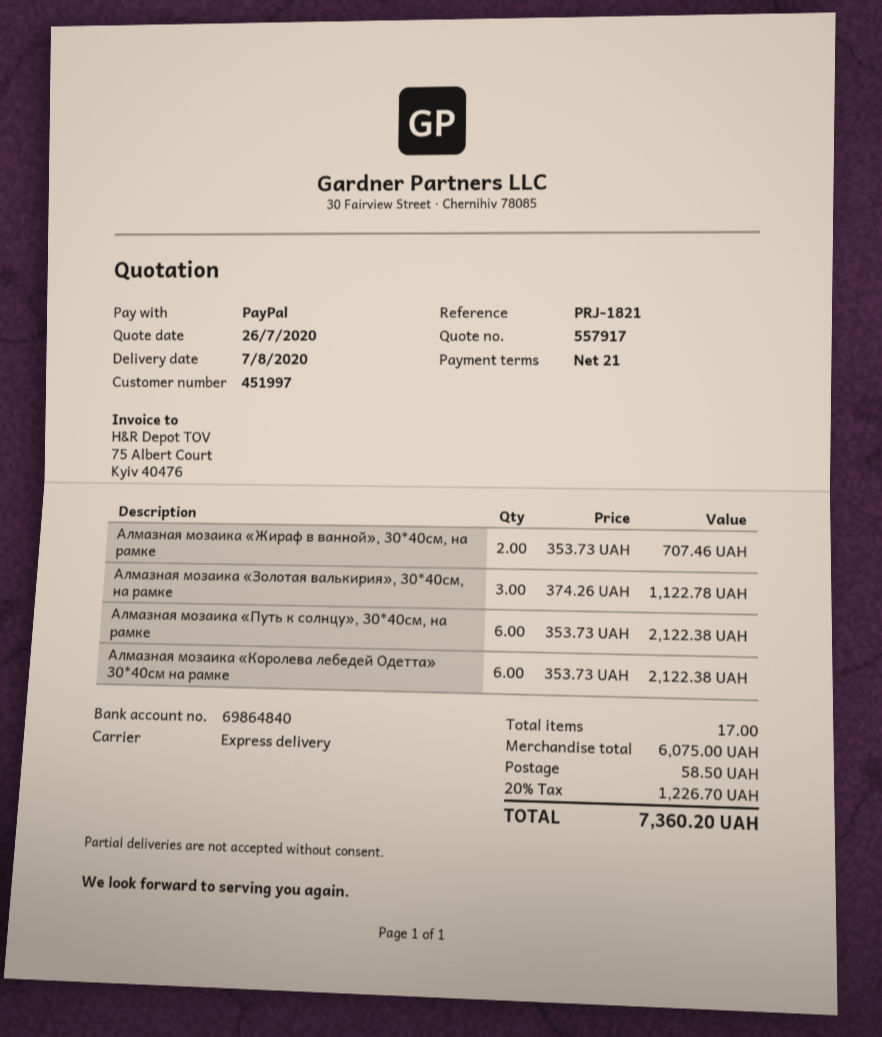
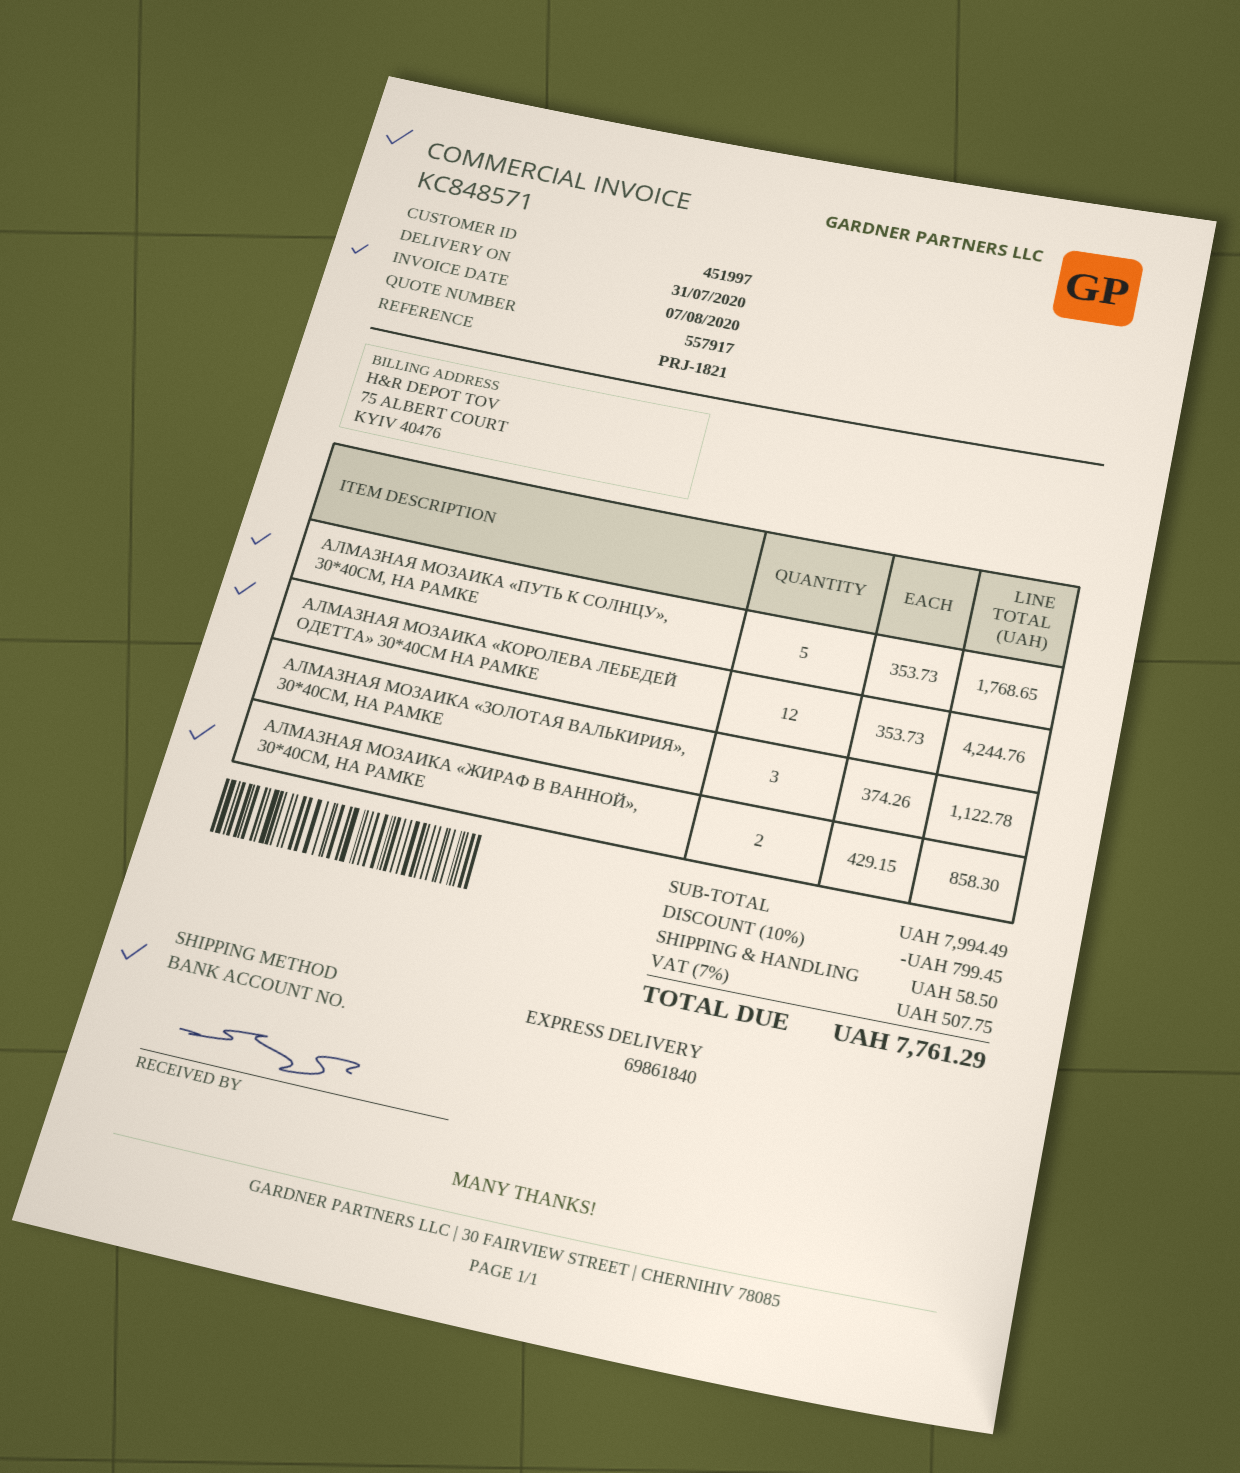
delivery date: 2020-08-07 -> 2020-07-31
bank account: 69864840 -> 69861840
Алмазная мозаика «Жираф в ванной», 30*40см, на рамке: 2 x 353.73 = 707.46 -> 2 x 429.15 = 858.30
Алмазная мозаика «Путь к солнцу», 30*40см, на рамке: 6 x 353.73 = 2122.38 -> 5 x 353.73 = 1768.65
Алмазная мозаика «Королева лебедей Одетта» 30*40см на рамке: 6 x 353.73 = 2122.38 -> 12 x 353.73 = 4244.76
subtotal: 6075.00 -> 7994.49
discount: none -> 10% = 799.45
tax: 20% = 1226.70 -> 7% = 507.75
total: 7360.20 -> 7761.29

